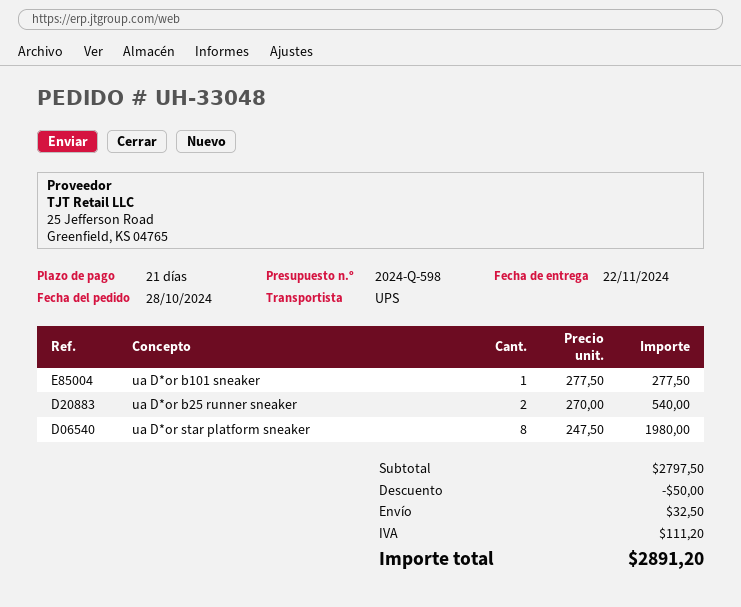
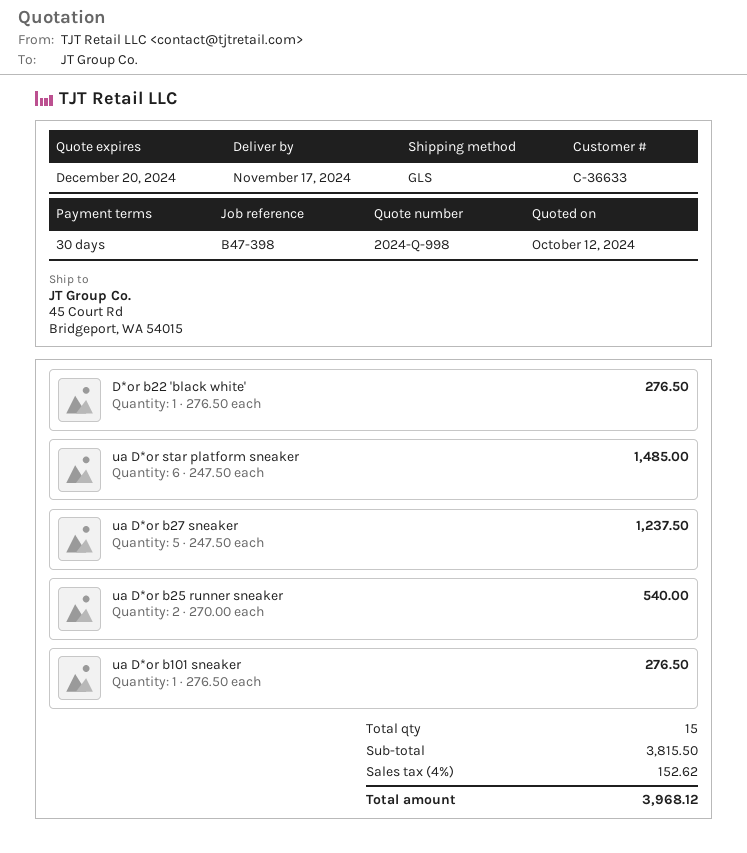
quote number: 2024-Q-598 -> 2024-Q-998
delivery date: 2024-11-22 -> 2024-11-17
payment terms: 21 days -> 30 days
shipping method: UPS -> GLS
ua D*or b101 sneaker: 1 x 277.50 = 277.50 -> 1 x 276.50 = 276.50
ua D*or star platform sneaker: 8 x 247.50 = 1980.00 -> 6 x 247.50 = 1485.00
D*or b22 'black white': none -> 1 x 276.50 = 276.50
ua D*or b27 sneaker: none -> 5 x 247.50 = 1237.50
subtotal: 2797.50 -> 3815.50
discount: 50.00 -> none
shipping: 32.50 -> none
tax: 111.20 -> 152.62
total: 2891.20 -> 3968.12

